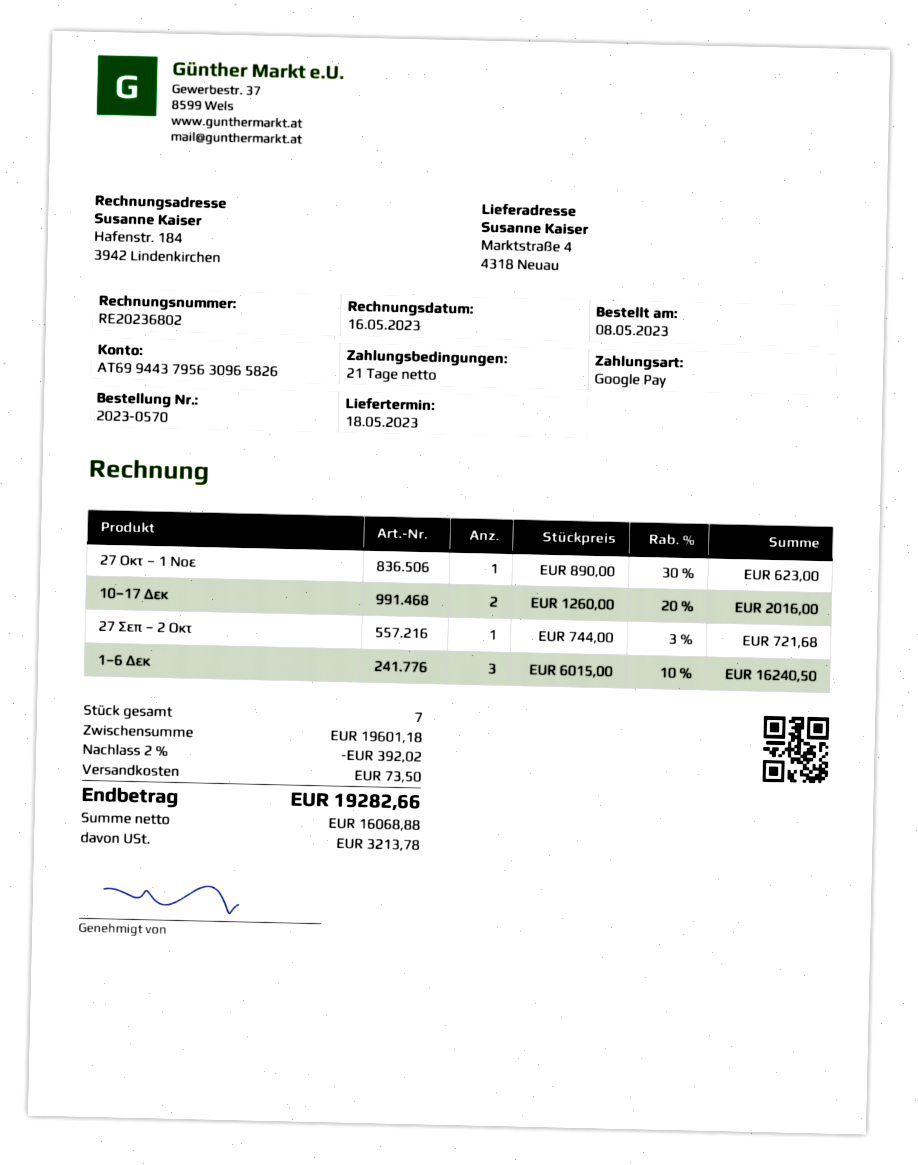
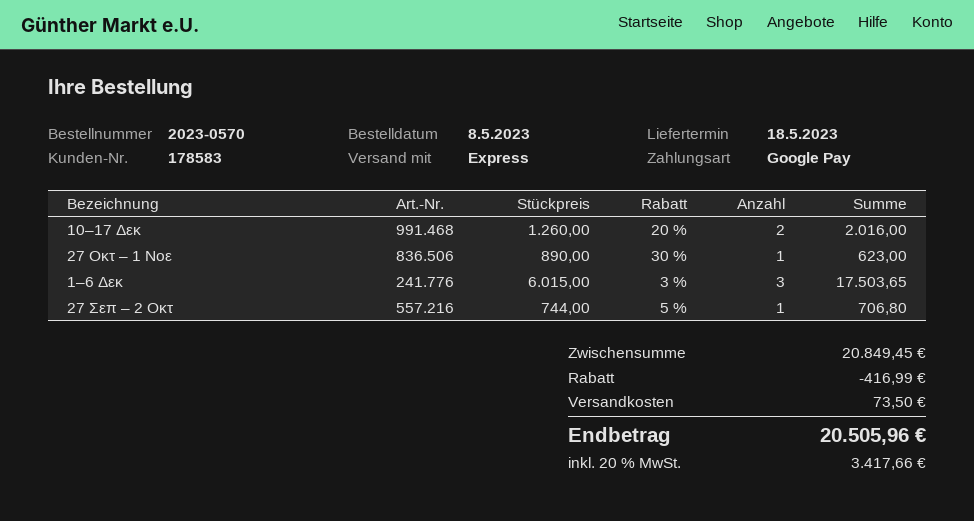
27 Σεπ – 2 Οκτ: 1 x 744.00 - 3% = 721.68 -> 1 x 744.00 - 5% = 706.80
1–6 Δεκ: 3 x 6015.00 - 10% = 16240.50 -> 3 x 6015.00 - 3% = 17503.65
subtotal: 19601.18 -> 20849.45
discount: 392.02 -> 416.99
tax: 3213.78 -> 3417.66
total: 19282.66 -> 20505.96

